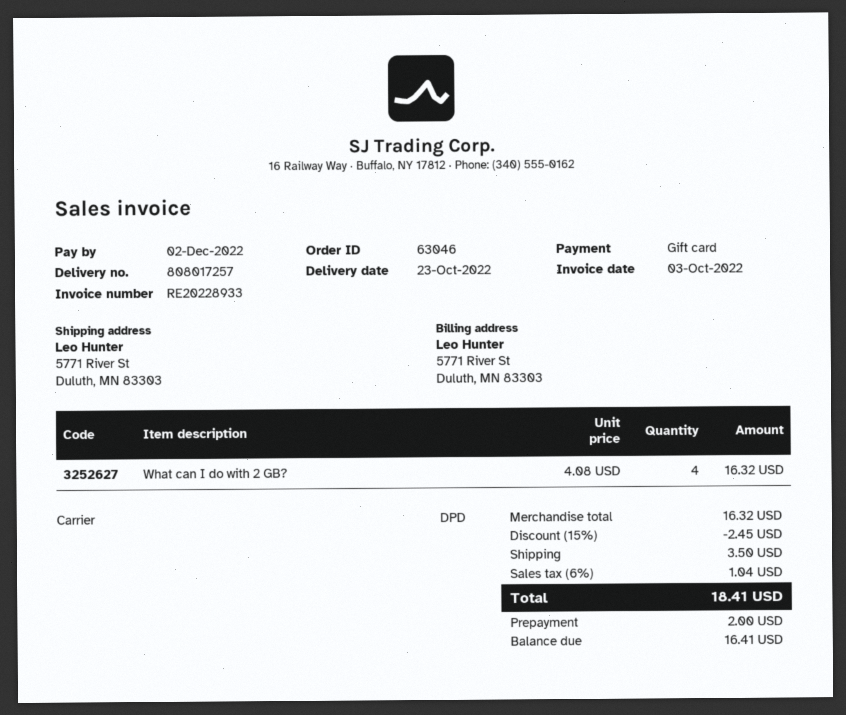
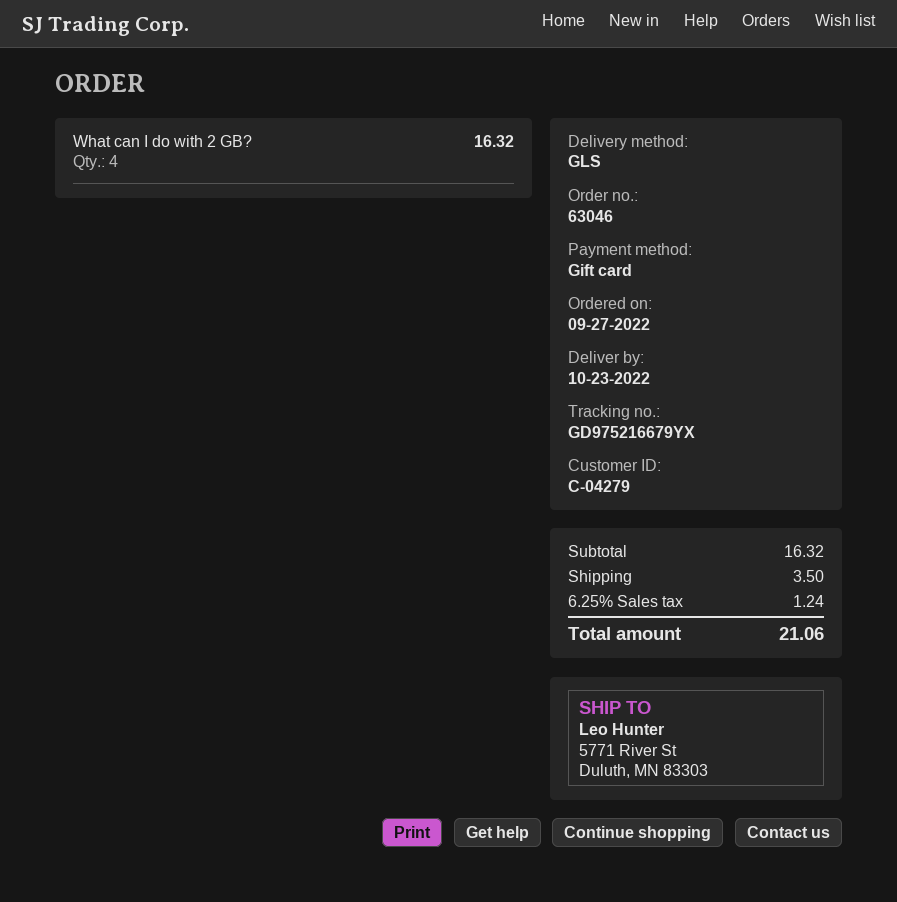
shipping method: DPD -> GLS
discount: 15% = 2.45 -> none
tax: 6% = 1.04 -> 6.25% = 1.24
total: 18.41 -> 21.06

